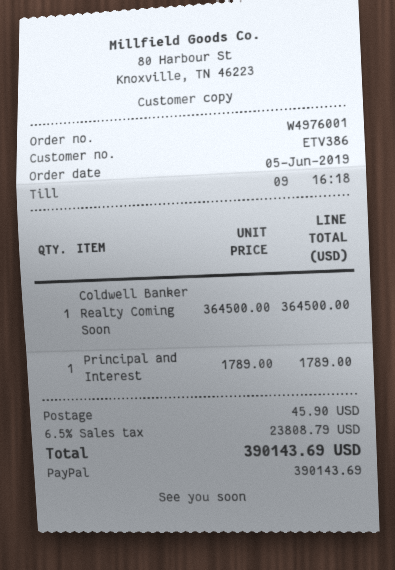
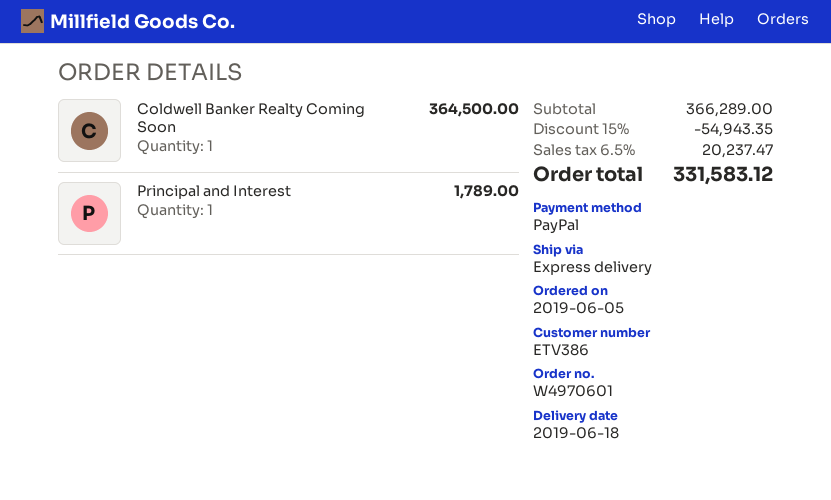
order number: W4976001 -> W4970601
discount: none -> 15% = 54943.35
shipping: 45.90 -> none
tax: 6.5% = 23808.79 -> 6.5% = 20237.47
total: 390143.69 -> 331583.12

